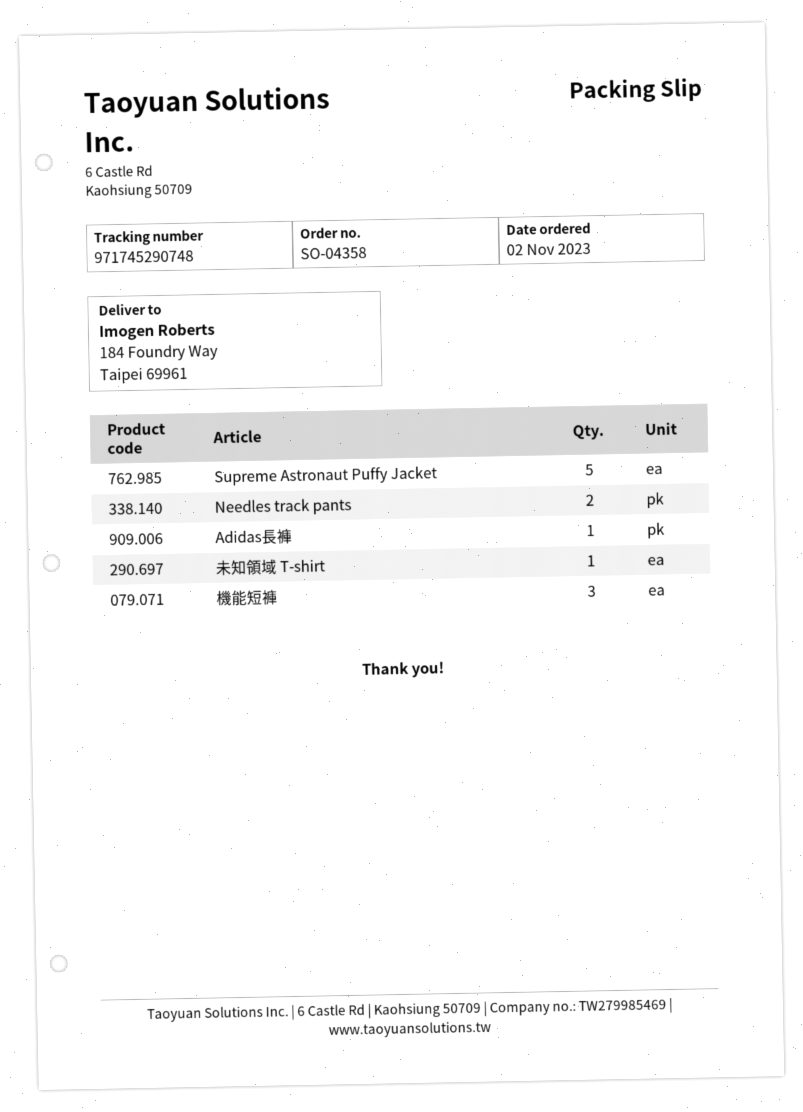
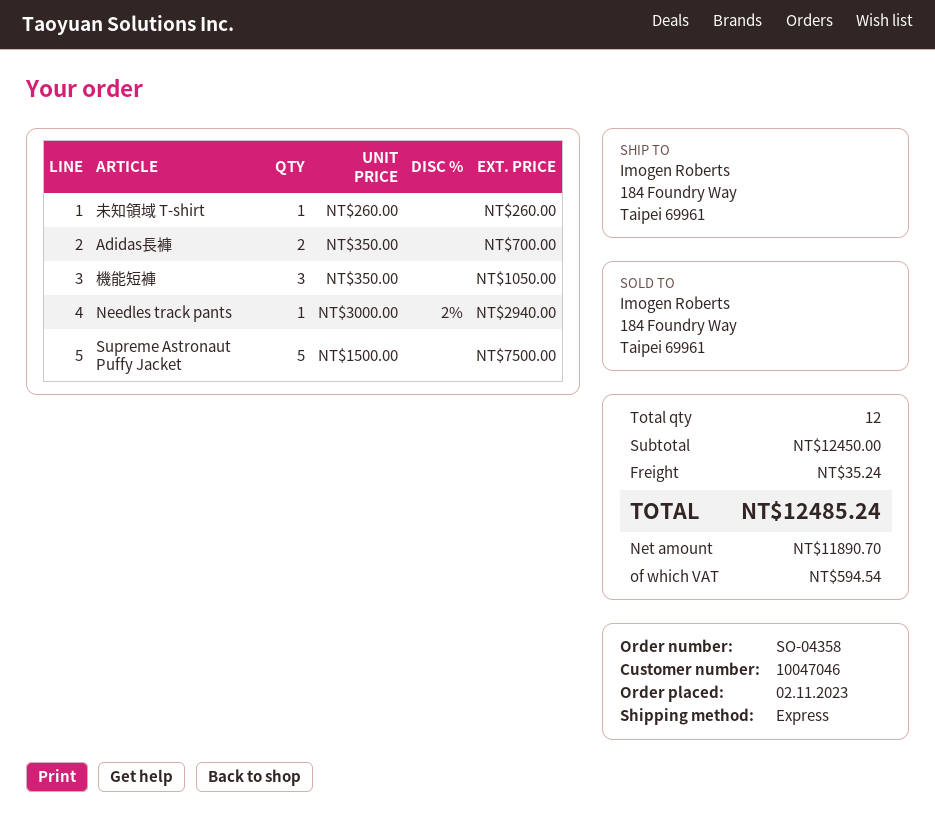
Needles track pants: 2 -> 1
Adidas長褲: 1 -> 2

